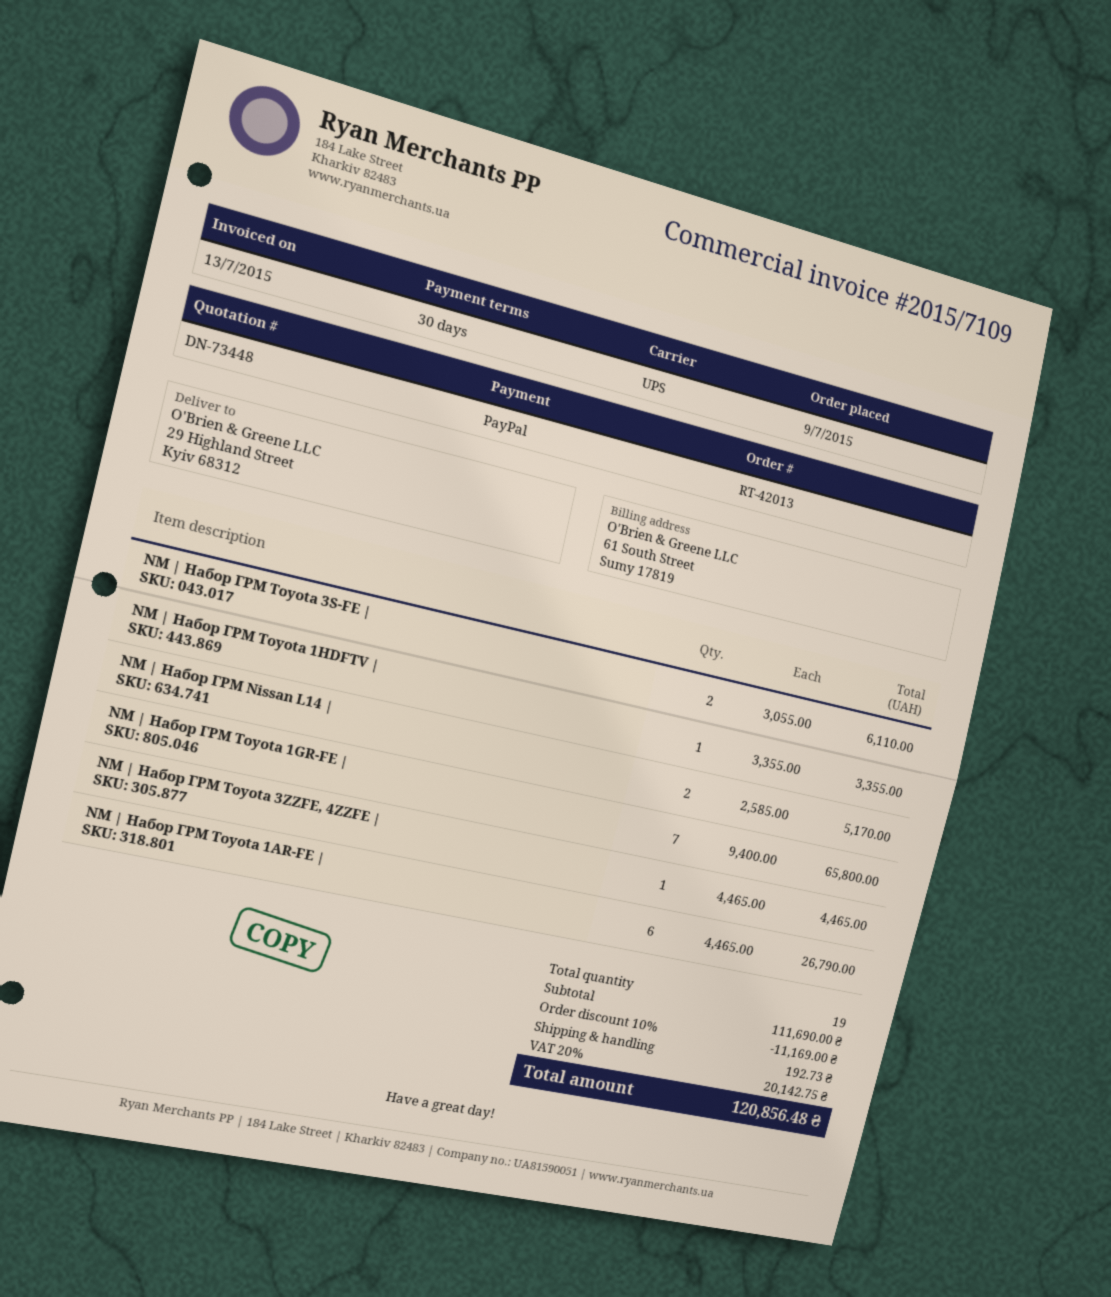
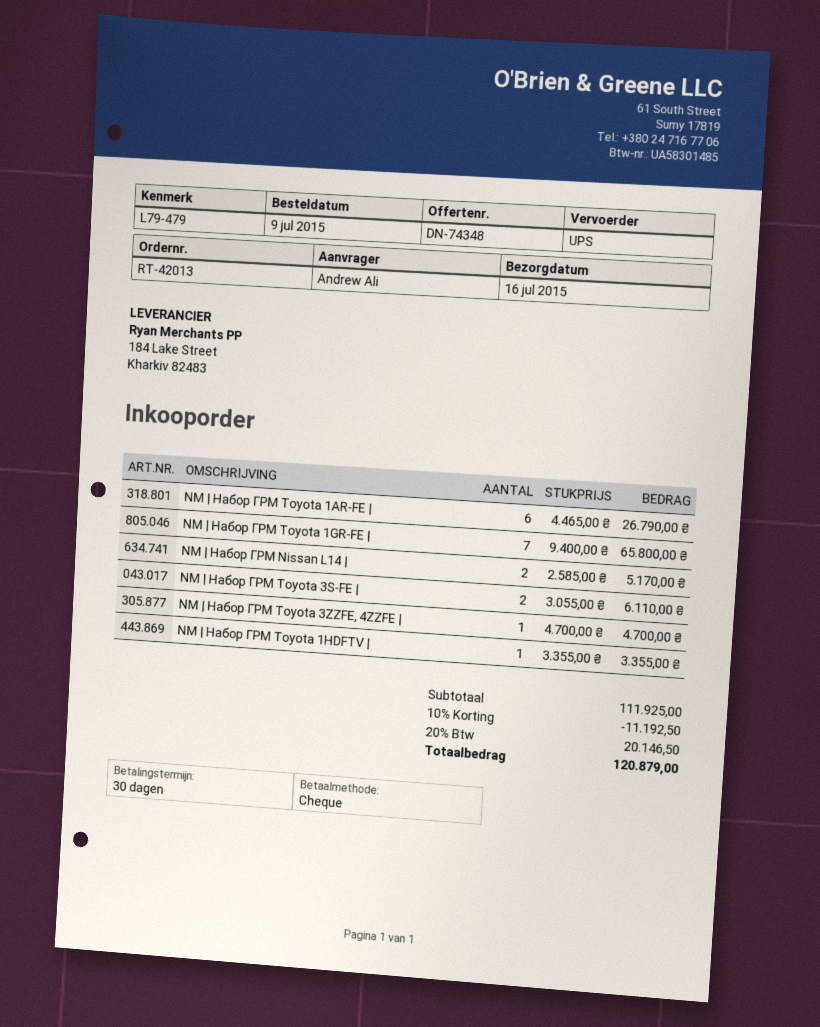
quote number: DN-73448 -> DN-74348
payment method: PayPal -> cheque
NM | Набор ГРМ Toyota 3ZZFE, 4ZZFE |: 1 x 4465.00 = 4465.00 -> 1 x 4700.00 = 4700.00
subtotal: 111690.00 -> 111925.00
discount: 10% = 11169.00 -> 10% = 11192.50
shipping: 192.73 -> none
tax: 20% = 20142.75 -> 20% = 20146.50
total: 120856.48 -> 120879.00

